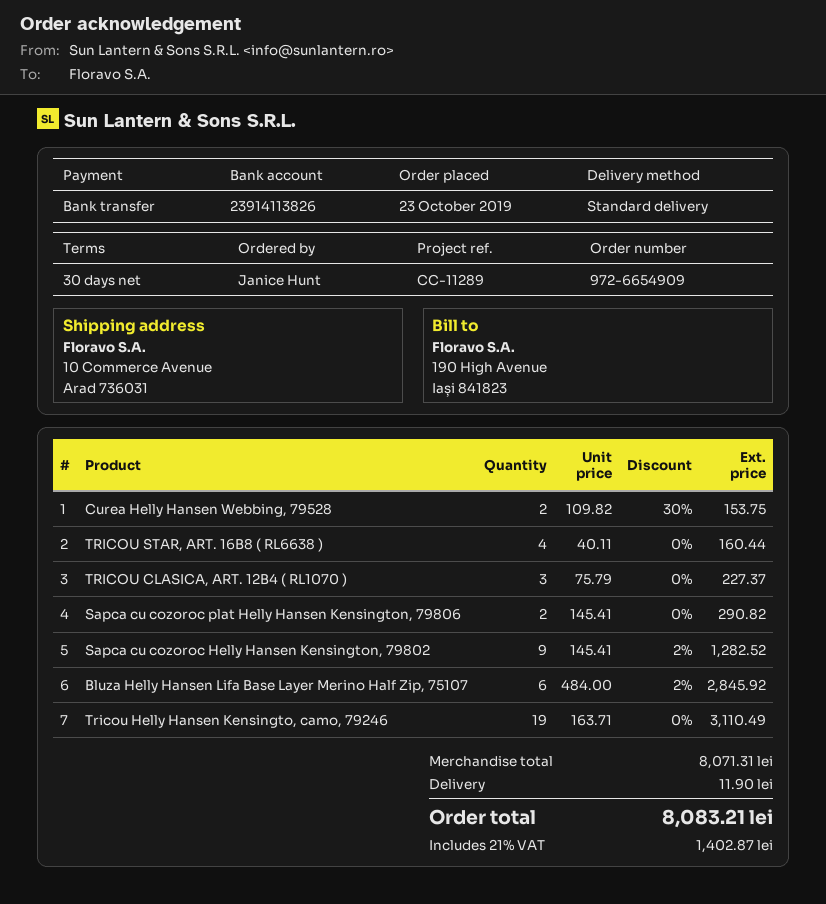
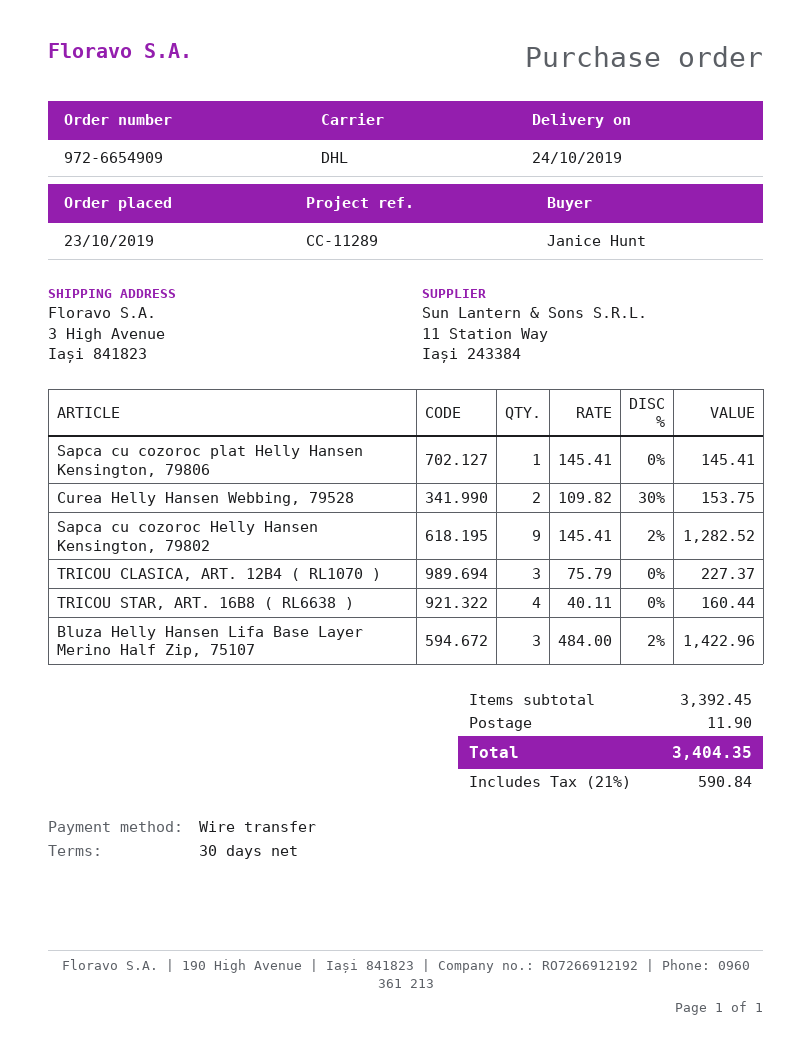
shipping method: standard -> DHL
ship to: 10 Commerce Avenue, Arad 736031 -> 3 High Avenue, Iași 841823
Sapca cu cozoroc plat Helly Hansen Kensington, 79806: 2 x 145.41 = 290.82 -> 1 x 145.41 = 145.41
Bluza Helly Hansen Lifa Base Layer Merino Half Zip, 75107: 6 x 484.00 - 2% = 2845.92 -> 3 x 484.00 - 2% = 1422.96
Tricou Helly Hansen Kensingto, camo, 79246: 19 x 163.71 = 3110.49 -> none
subtotal: 8071.31 -> 3392.45
tax: 21% = 1402.87 -> 21% = 590.84
total: 8083.21 -> 3404.35

